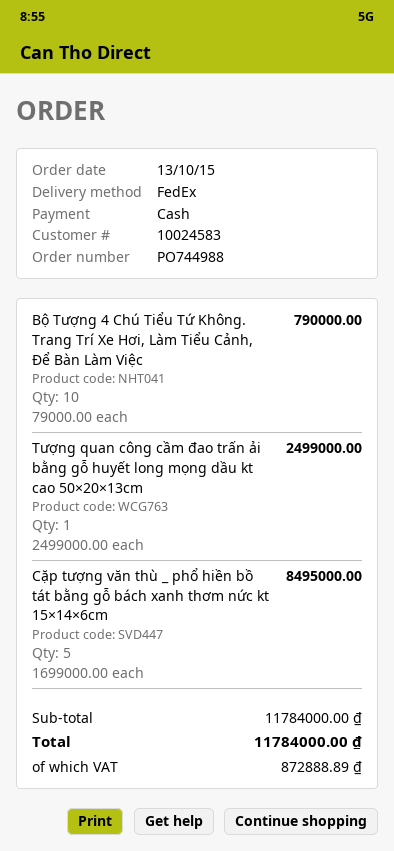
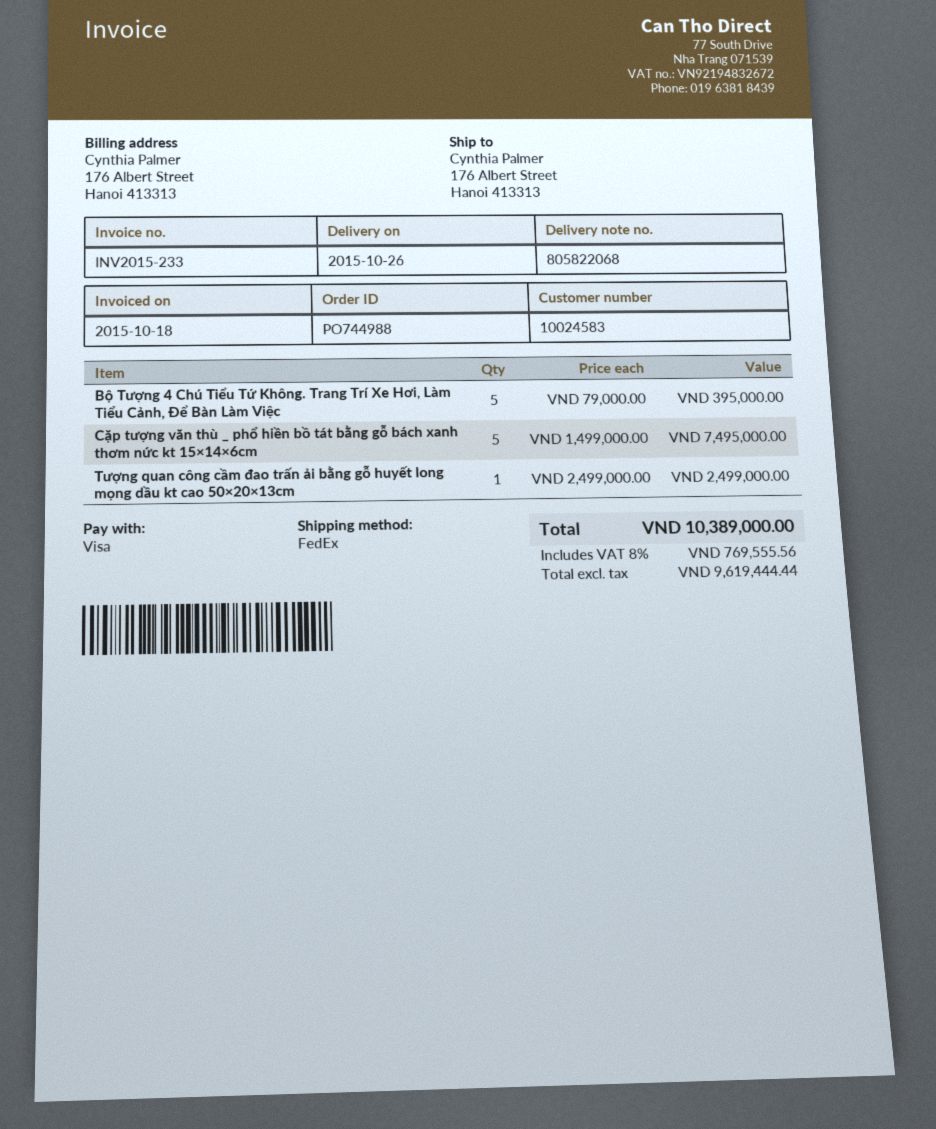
payment method: cash -> Visa
Bộ Tượng 4 Chú Tiểu Tứ Không. Trang Trí Xe Hơi, Làm Tiểu Cảnh, Để Bàn Làm Việc: 10 x 79000.00 = 790000.00 -> 5 x 79000.00 = 395000.00
Cặp tượng văn thù _ phổ hiền bồ tát bằng gỗ bách xanh thơm nức kt 15×14×6cm: 5 x 1699000.00 = 8495000.00 -> 5 x 1499000.00 = 7495000.00
tax: 872888.89 -> 769555.56
total: 11784000.00 -> 10389000.00

